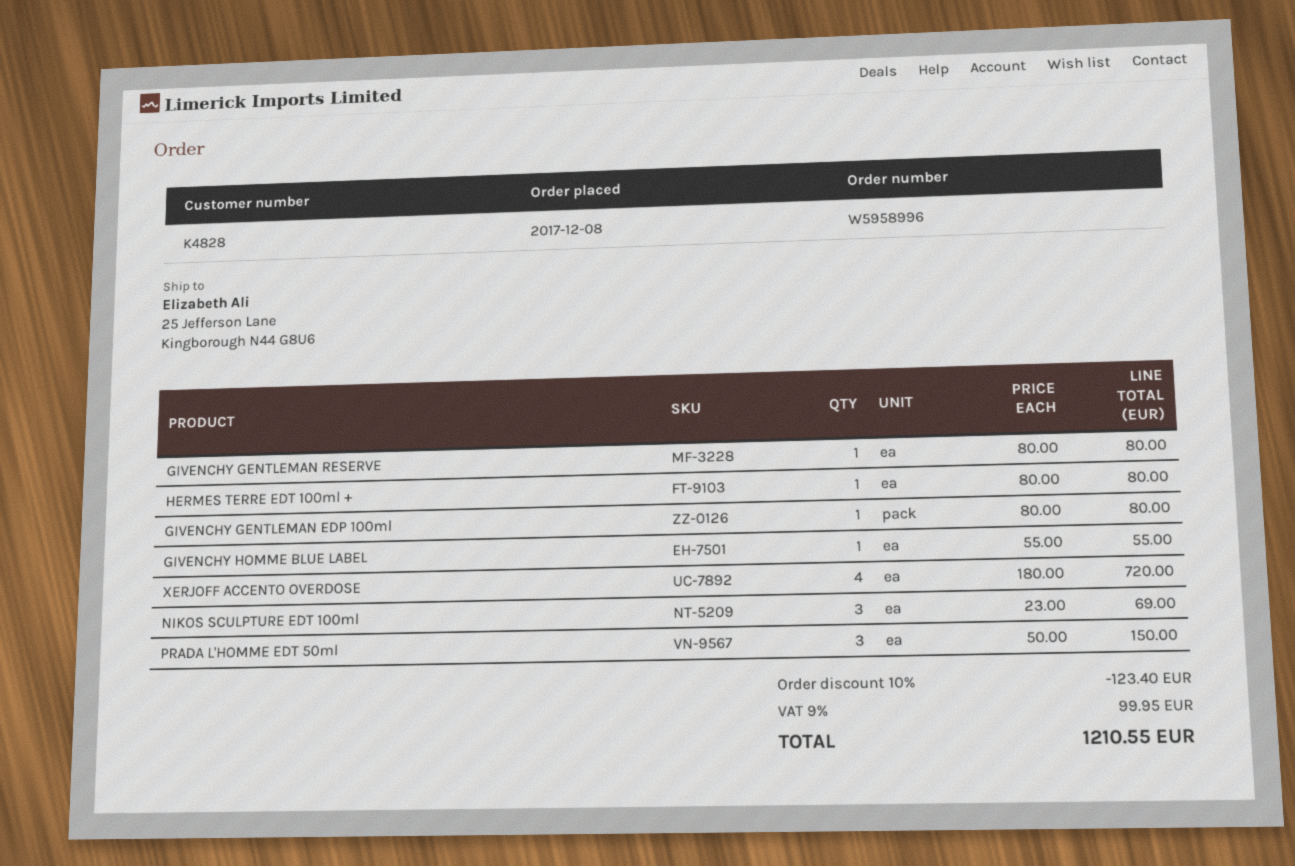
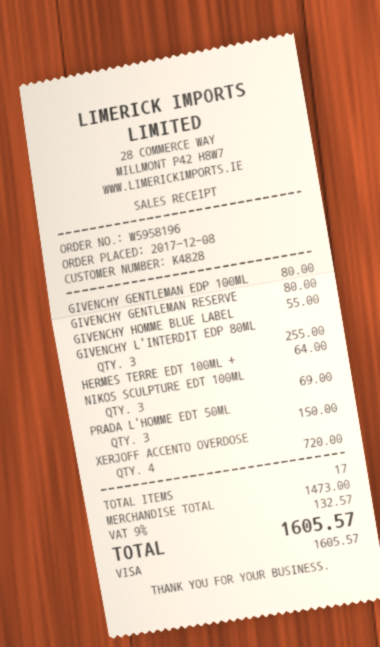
order number: W5958996 -> W5958196
HERMES TERRE EDT 100ml +: 1 for 80.00 -> 1 for 64.00
GIVENCHY L'INTERDIT EDP 80ML: none -> 3 for 255.00
discount: 10% = 123.40 -> none
tax: 9% = 99.95 -> 9% = 132.57
total: 1210.55 -> 1605.57

